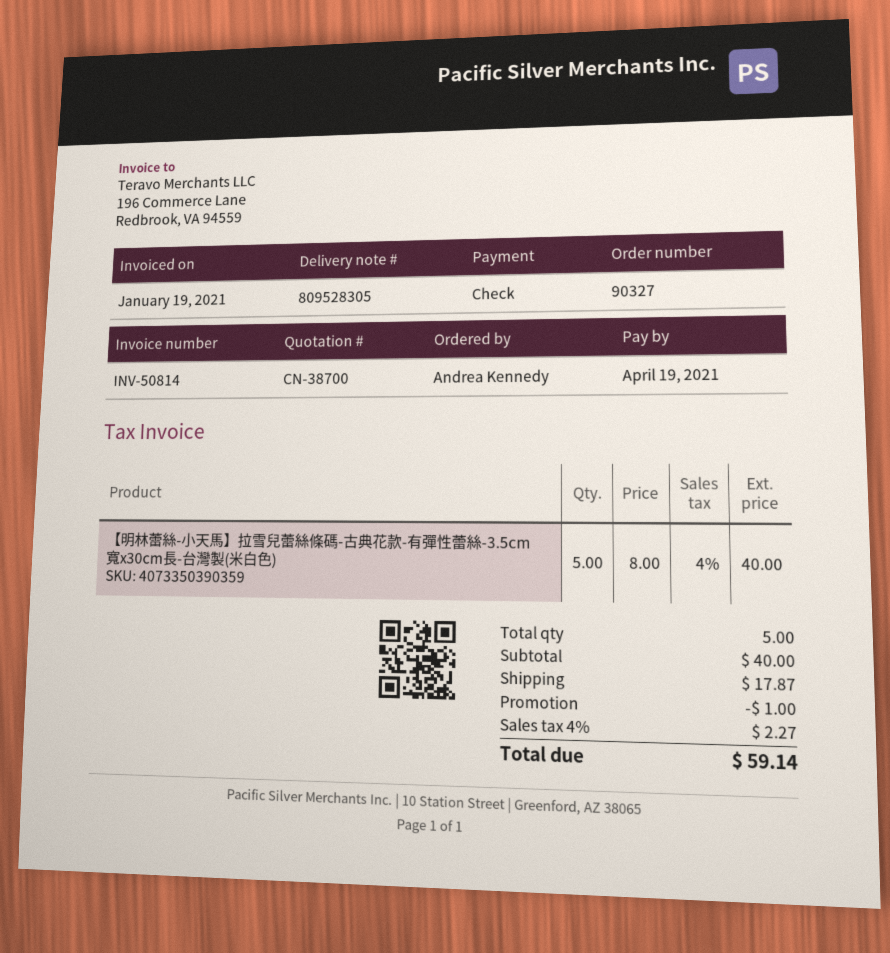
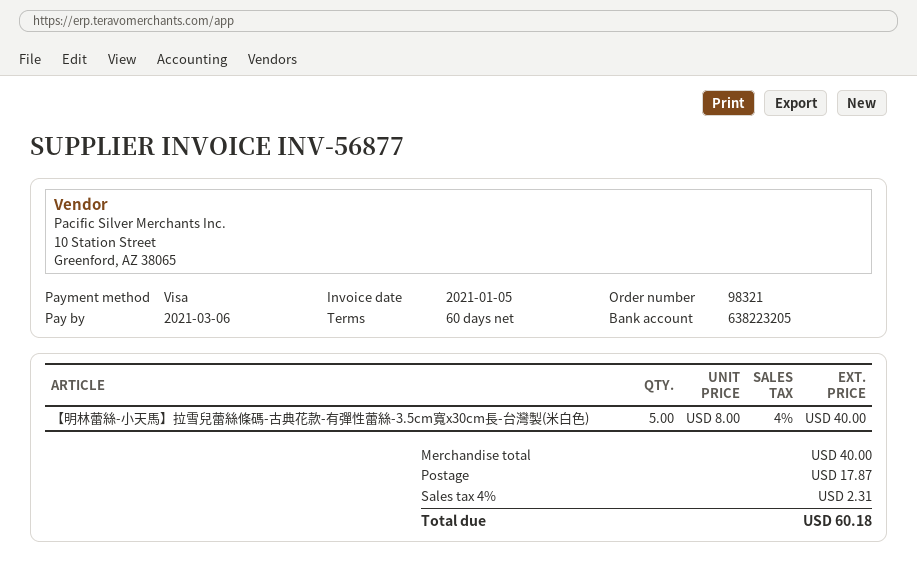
order number: 90327 -> 98321
invoice number: INV-50814 -> INV-56877
invoice date: 2021-01-19 -> 2021-01-05
due date: 2021-04-19 -> 2021-03-06
payment method: cheque -> Visa
discount: 1.00 -> none
tax: 4% = 2.27 -> 4% = 2.31
total: 59.14 -> 60.18

